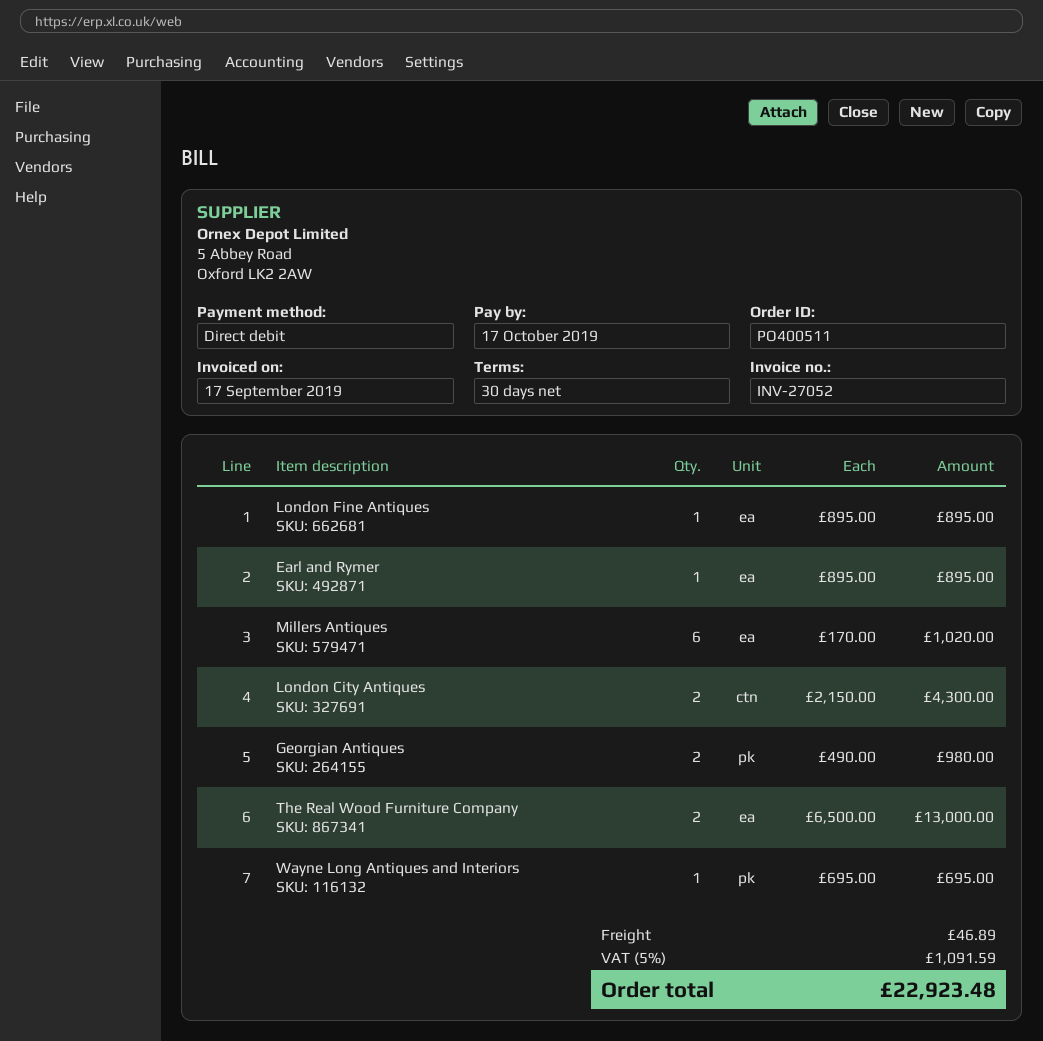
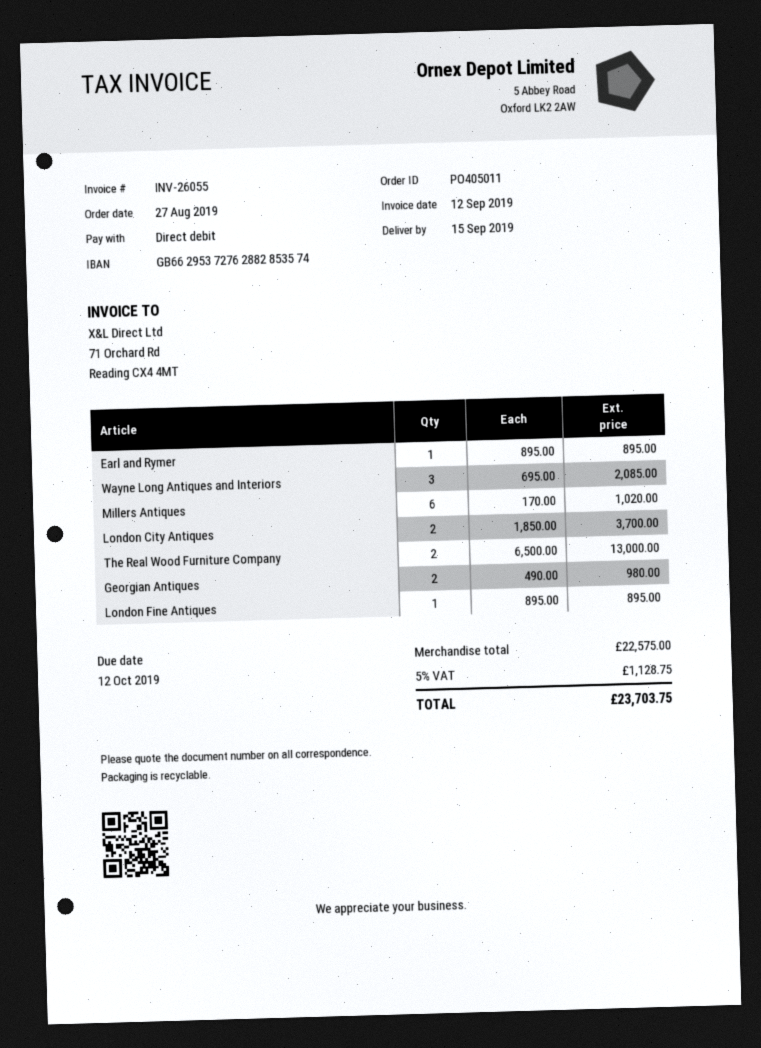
order number: PO400511 -> PO405011
invoice number: INV-27052 -> INV-26055
invoice date: 2019-09-17 -> 2019-09-12
due date: 2019-10-17 -> 2019-10-12
London City Antiques: 2 x 2150.00 = 4300.00 -> 2 x 1850.00 = 3700.00
Wayne Long Antiques and Interiors: 1 x 695.00 = 695.00 -> 3 x 695.00 = 2085.00
shipping: 46.89 -> none
tax: 5% = 1091.59 -> 5% = 1128.75
total: 22923.48 -> 23703.75

